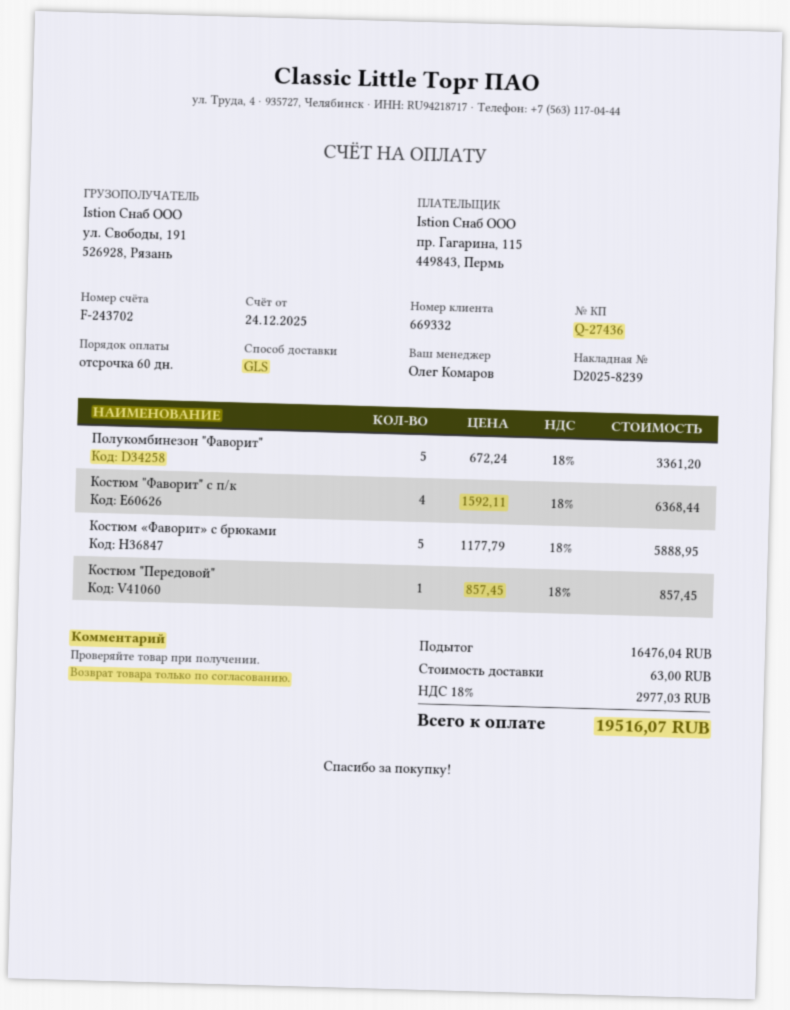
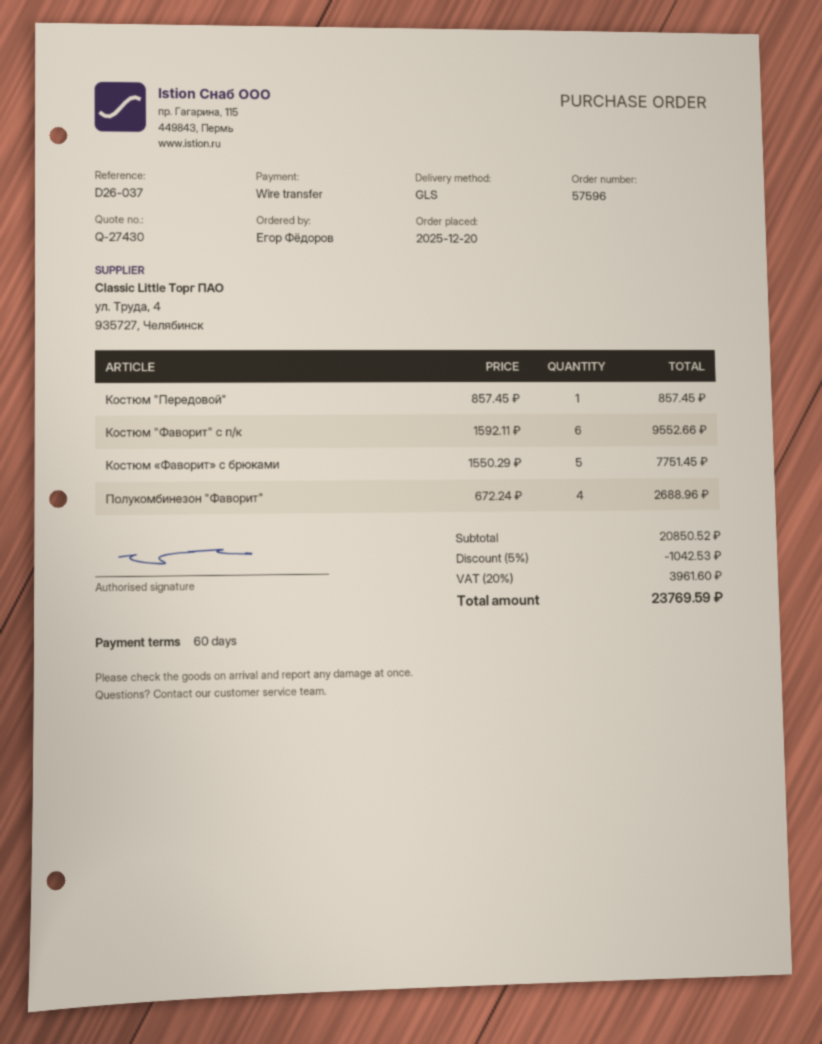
quote number: Q-27436 -> Q-27430
Полукомбинезон "Фаворит": 5 x 672.24 = 3361.20 -> 4 x 672.24 = 2688.96
Костюм "Фаворит" с п/к: 4 x 1592.11 = 6368.44 -> 6 x 1592.11 = 9552.66
Костюм «Фаворит» с брюками: 5 x 1177.79 = 5888.95 -> 5 x 1550.29 = 7751.45
subtotal: 16476.04 -> 20850.52
discount: none -> 5% = 1042.53
shipping: 63.00 -> none
tax: 18% = 2977.03 -> 20% = 3961.60
total: 19516.07 -> 23769.59

